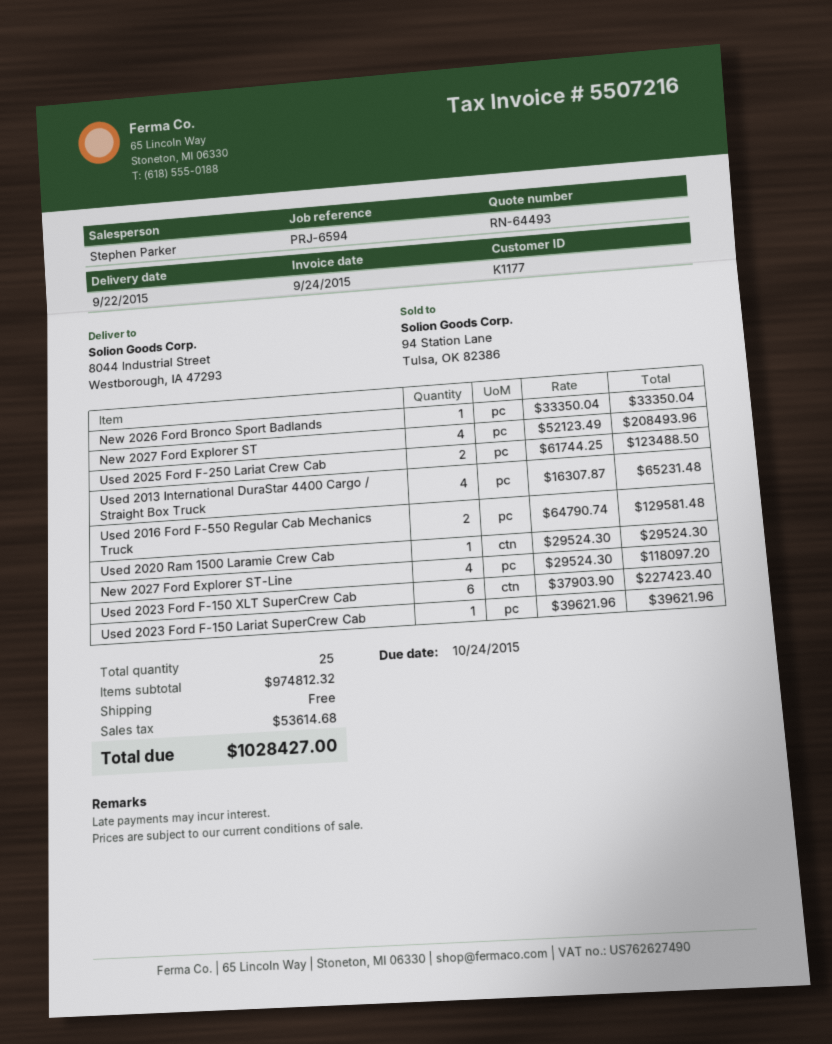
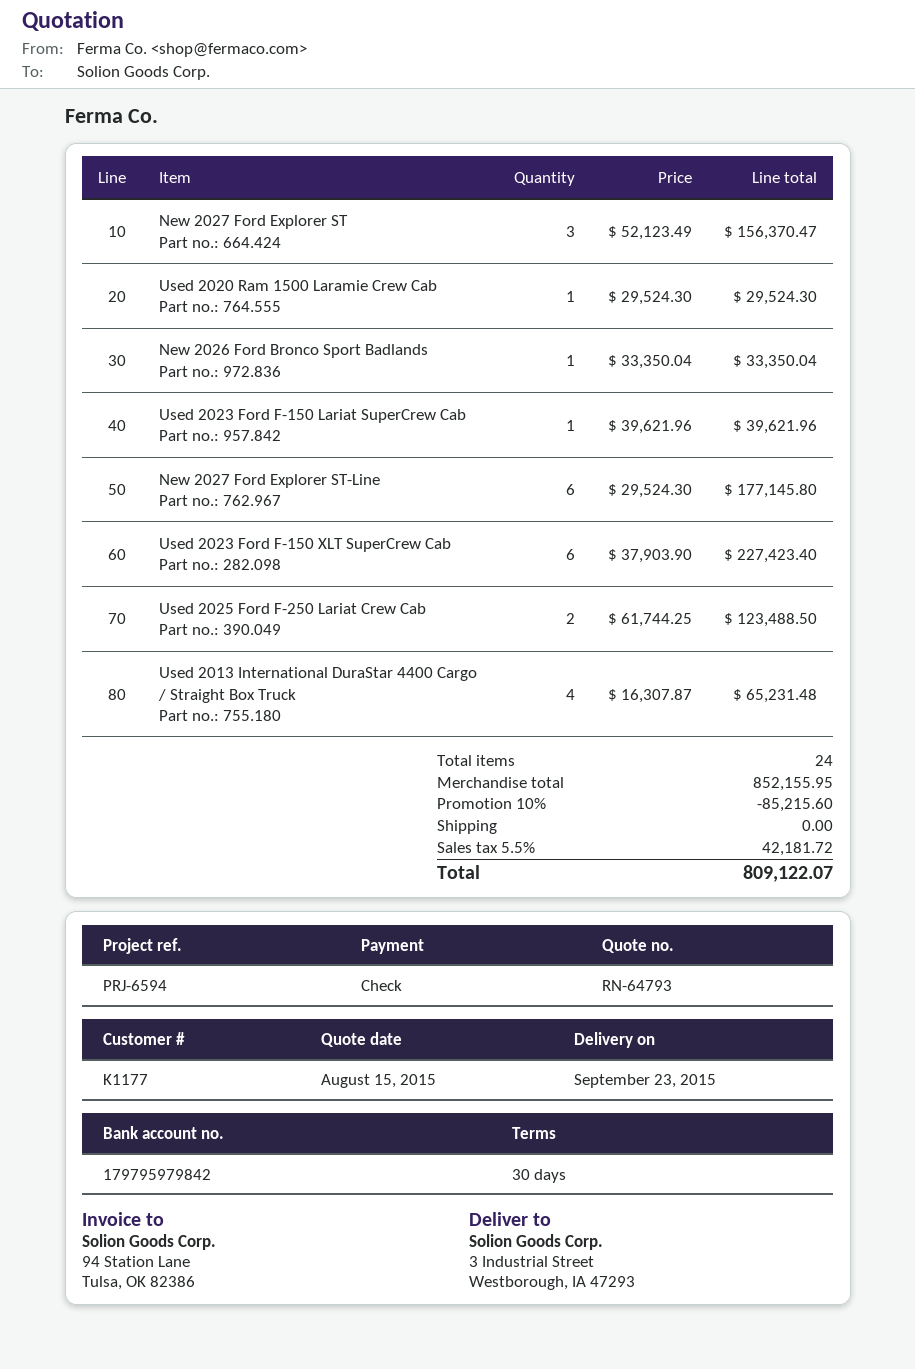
quote number: RN-64493 -> RN-64793
delivery date: 2015-09-22 -> 2015-09-23
ship to: 8044 Industrial Street, Westborough, IA 47293 -> 3 Industrial Street, Westborough, IA 47293
New 2027 Ford Explorer ST: 4 x 52123.49 = 208493.96 -> 3 x 52123.49 = 156370.47
Used 2016 Ford F-550 Regular Cab Mechanics Truck: 2 x 64790.74 = 129581.48 -> none
New 2027 Ford Explorer ST-Line: 4 x 29524.30 = 118097.20 -> 6 x 29524.30 = 177145.80
total quantity: 25 -> 24
subtotal: 974812.32 -> 852155.95
discount: none -> 10% = 85215.60
tax: 53614.68 -> 42181.72
total: 1028427.00 -> 809122.07

